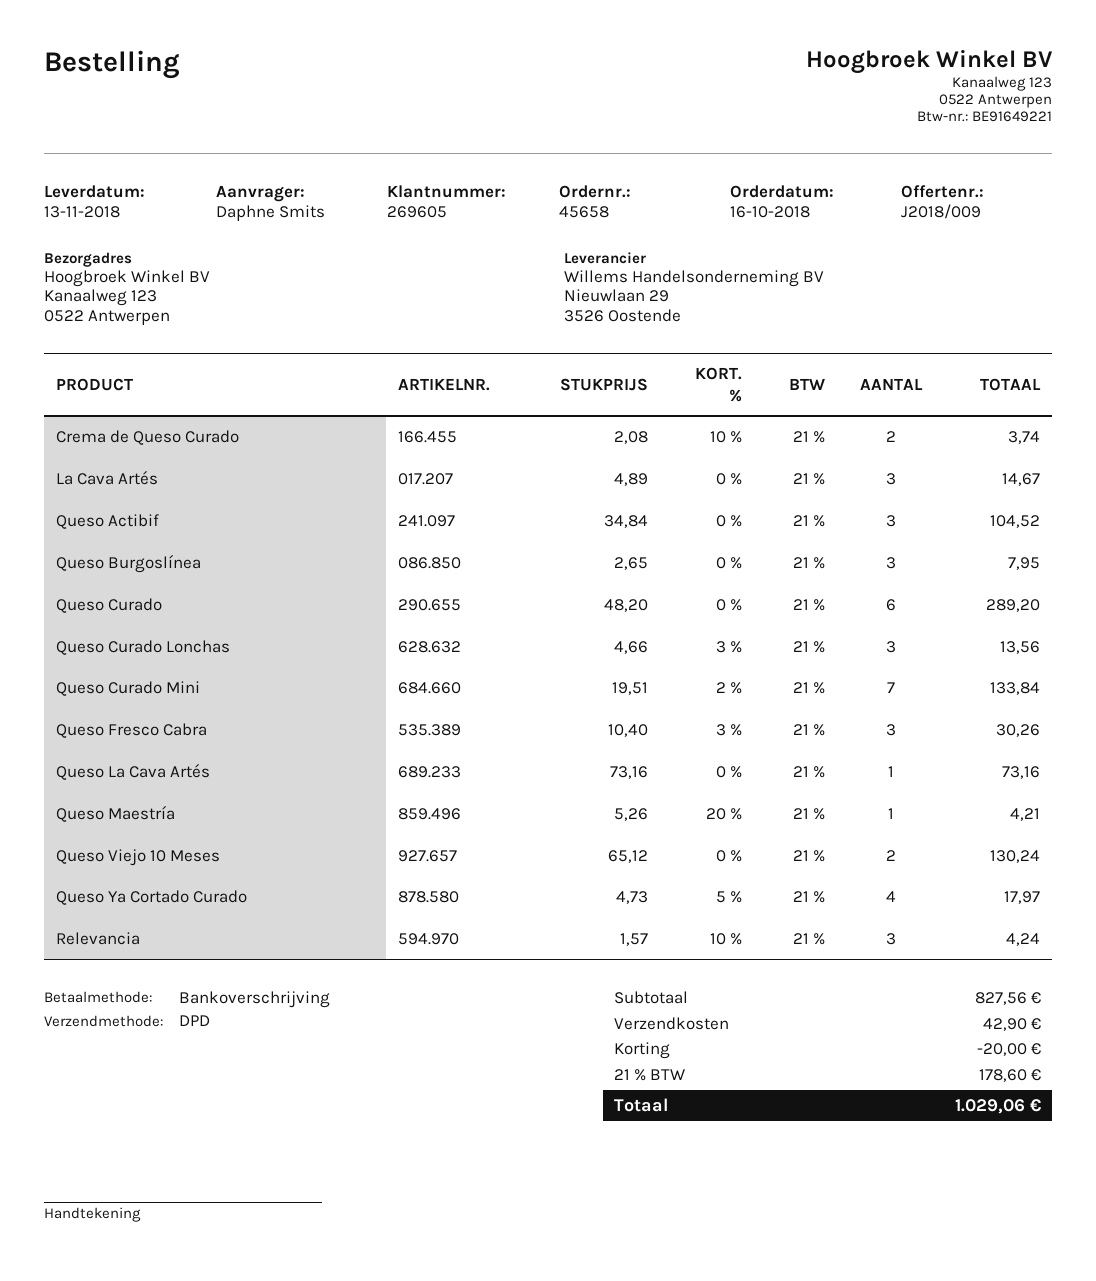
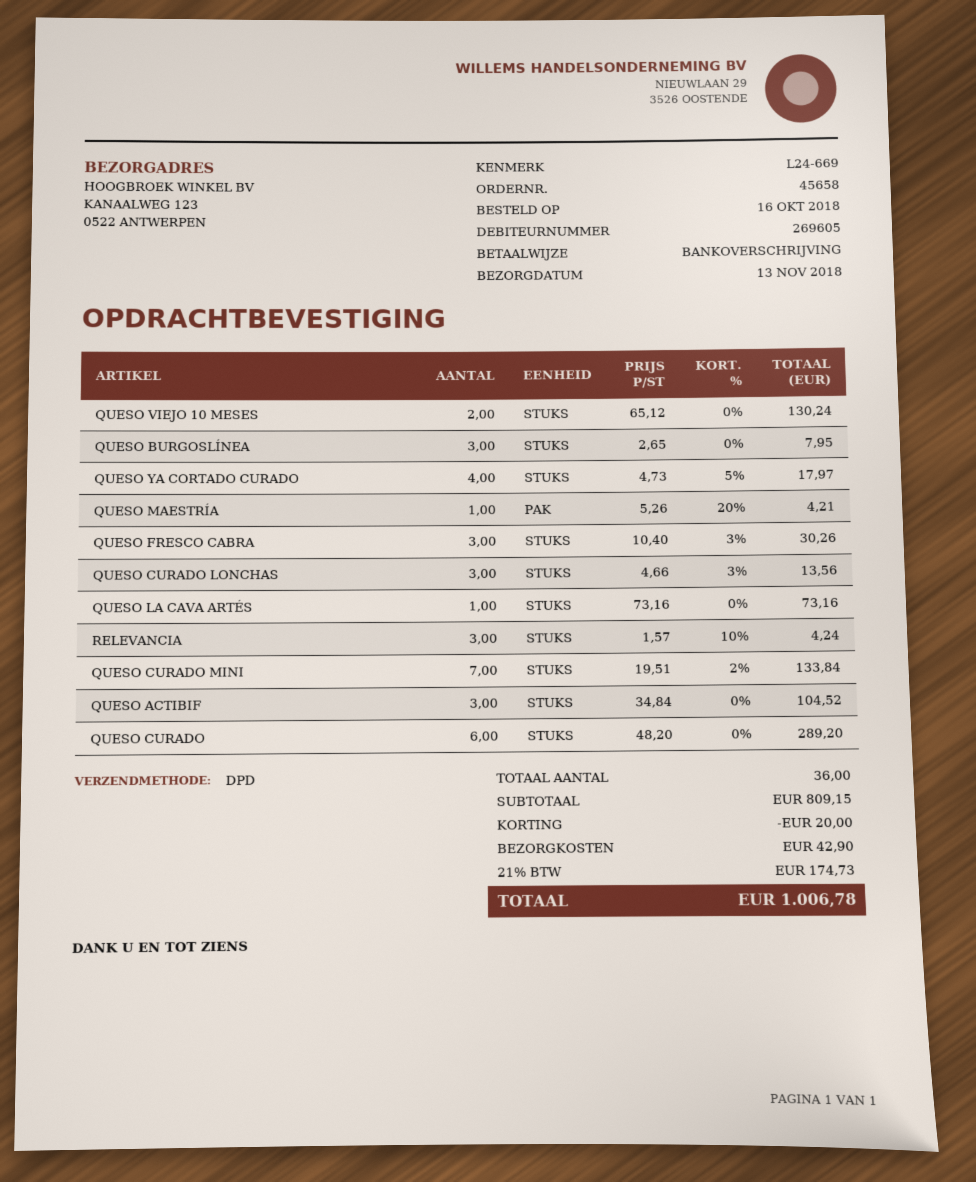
Crema de Queso Curado: 2 x 2.08 - 10% = 3.74 -> none
La Cava Artés: 3 x 4.89 = 14.67 -> none
subtotal: 827.56 -> 809.15
tax: 21% = 178.60 -> 21% = 174.73
total: 1029.06 -> 1006.78

